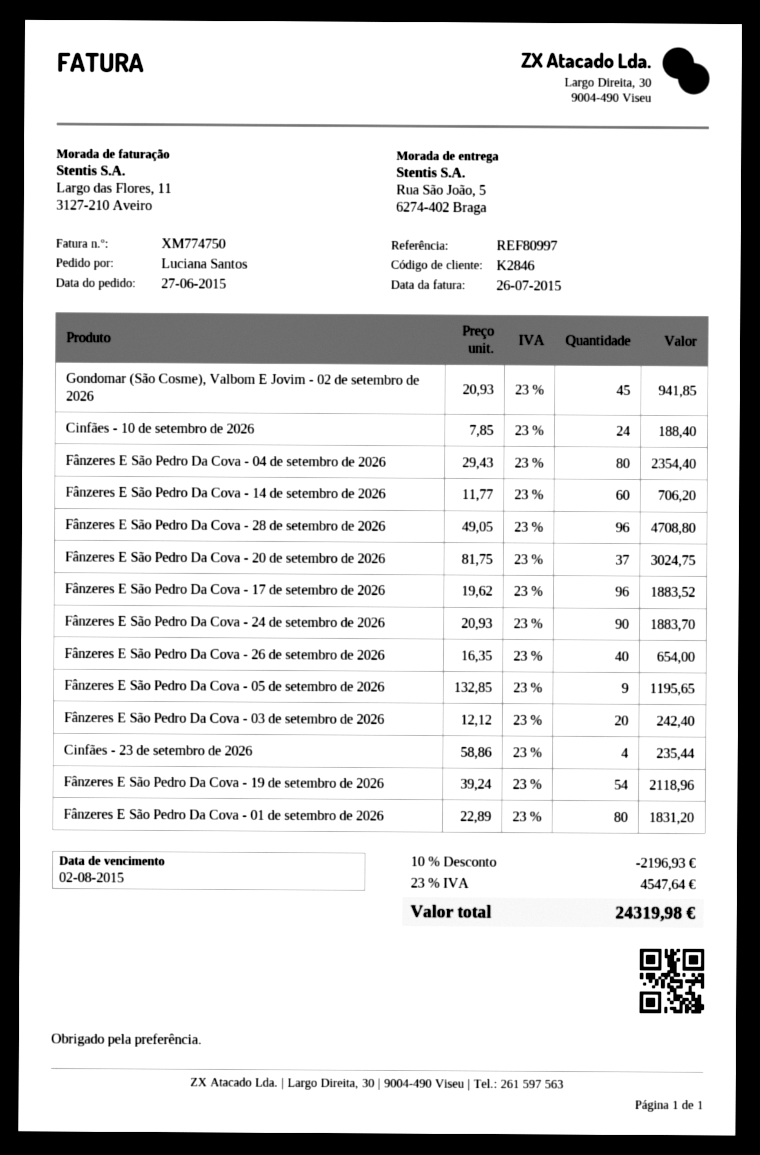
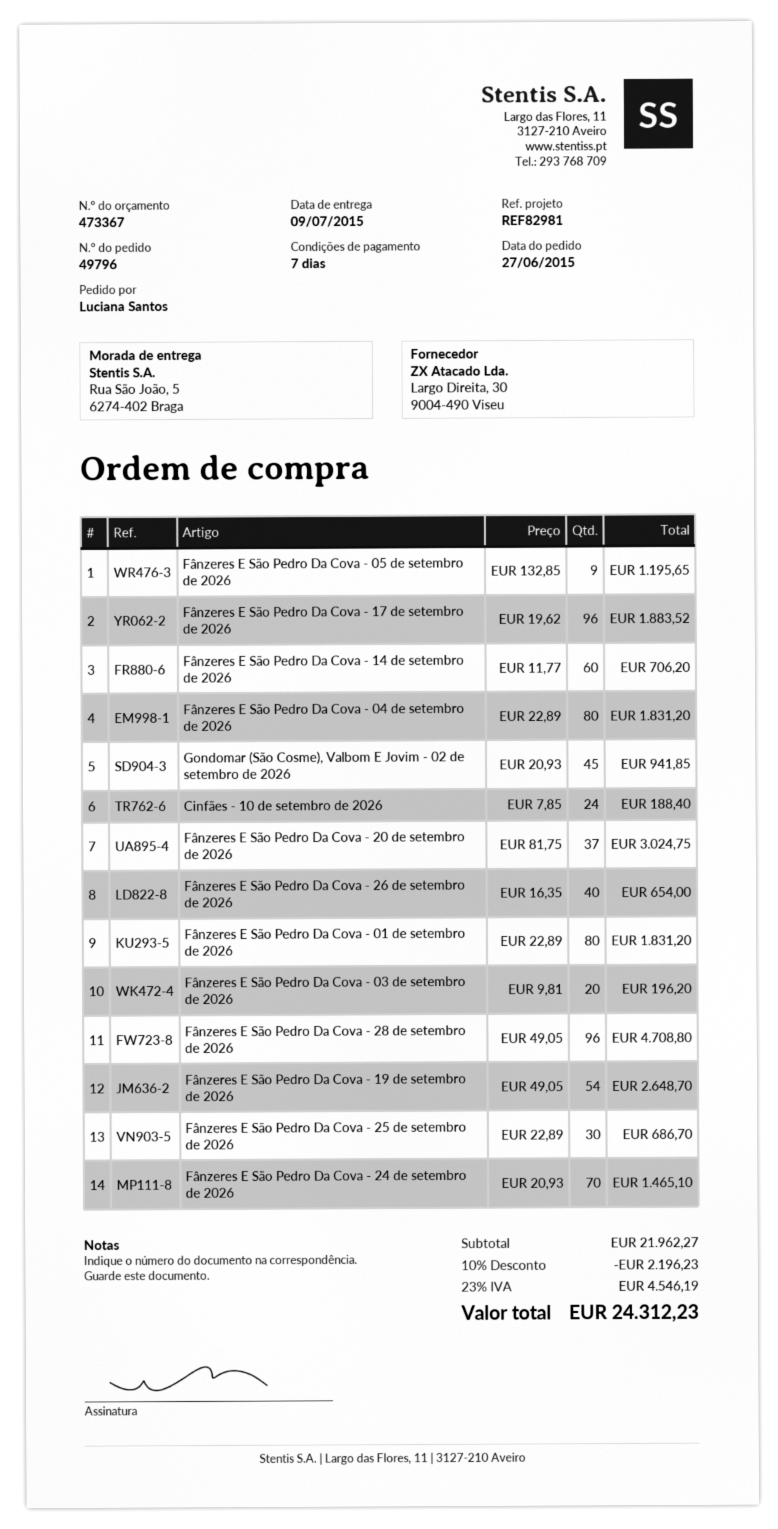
reference: REF80997 -> REF82981
Fânzeres E São Pedro Da Cova - 04 de setembro de 2026: 80 x 29.43 = 2354.40 -> 80 x 22.89 = 1831.20
Fânzeres E São Pedro Da Cova - 24 de setembro de 2026: 90 x 20.93 = 1883.70 -> 70 x 20.93 = 1465.10
Fânzeres E São Pedro Da Cova - 03 de setembro de 2026: 20 x 12.12 = 242.40 -> 20 x 9.81 = 196.20
Cinfães - 23 de setembro de 2026: 4 x 58.86 = 235.44 -> none
Fânzeres E São Pedro Da Cova - 19 de setembro de 2026: 54 x 39.24 = 2118.96 -> 54 x 49.05 = 2648.70
Fânzeres E São Pedro Da Cova - 25 de setembro de 2026: none -> 30 x 22.89 = 686.70
discount: 10% = 2196.93 -> 10% = 2196.23
tax: 23% = 4547.64 -> 23% = 4546.19
total: 24319.98 -> 24312.23

